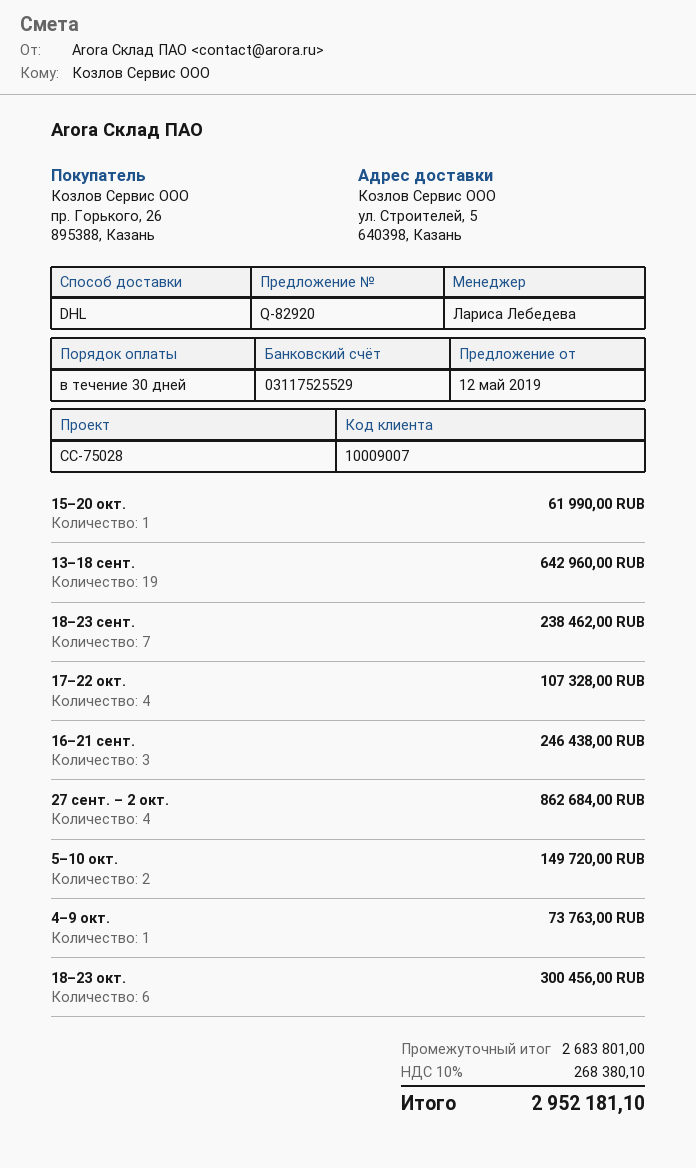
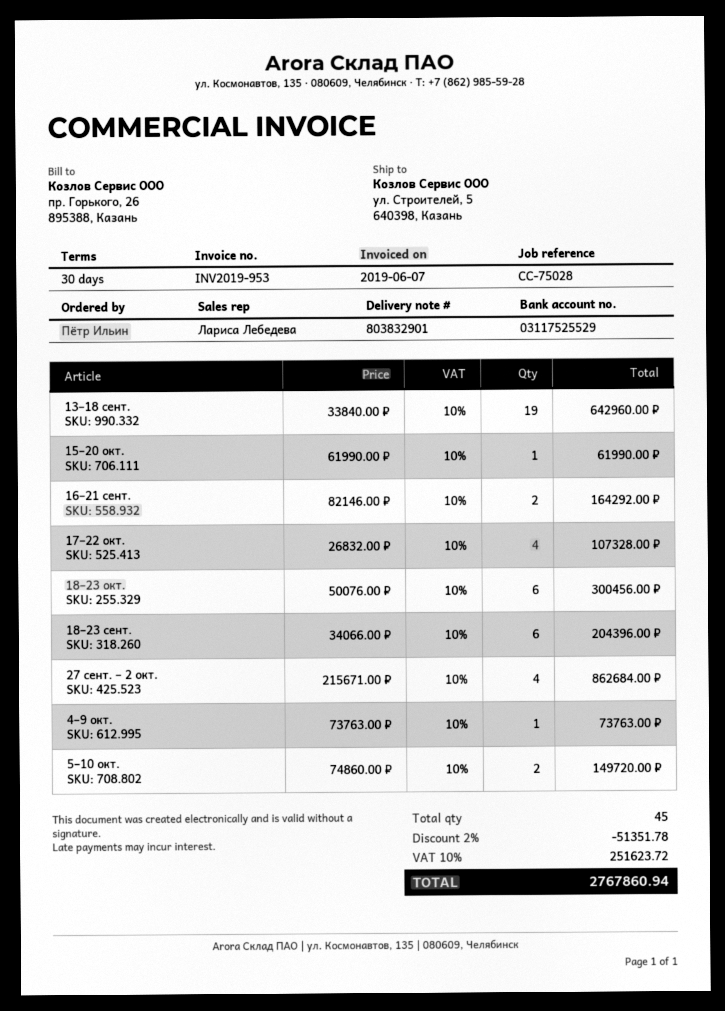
18–23 сент.: 7 for 238462.00 -> 6 for 204396.00
16–21 сент.: 3 for 246438.00 -> 2 for 164292.00
discount: none -> 2% = 51351.78
tax: 10% = 268380.10 -> 10% = 251623.72
total: 2952181.10 -> 2767860.94

